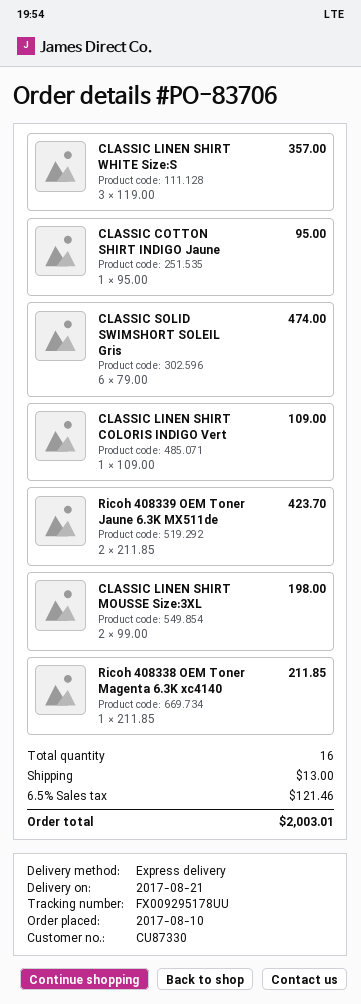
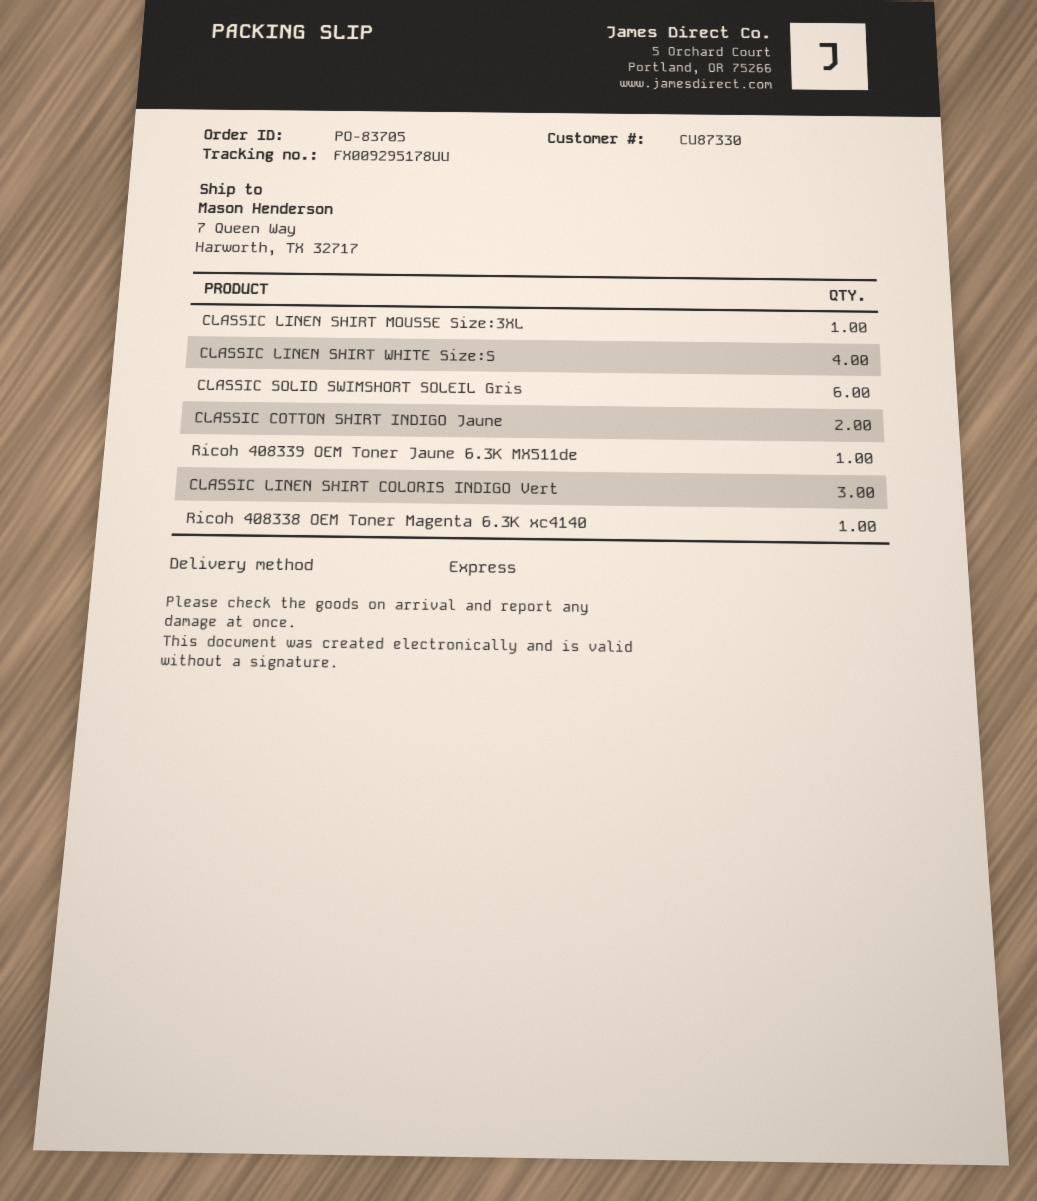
order number: PO-83706 -> PO-83705
CLASSIC LINEN SHIRT WHITE Size:S: 3 -> 4
CLASSIC COTTON SHIRT INDIGO Jaune: 1 -> 2
CLASSIC LINEN SHIRT COLORIS INDIGO Vert: 1 -> 3
Ricoh 408339 OEM Toner Jaune 6.3K MX511de: 2 -> 1
CLASSIC LINEN SHIRT MOUSSE Size:3XL: 2 -> 1

